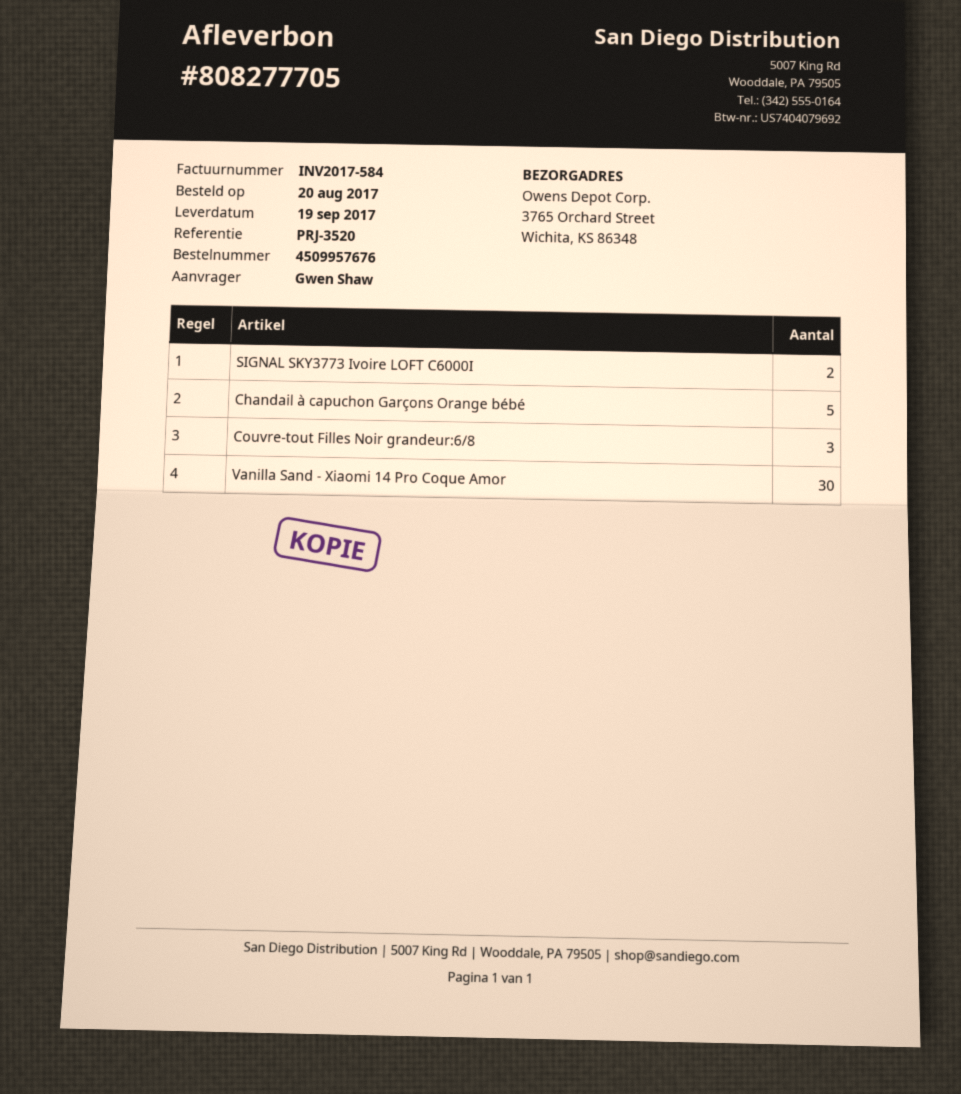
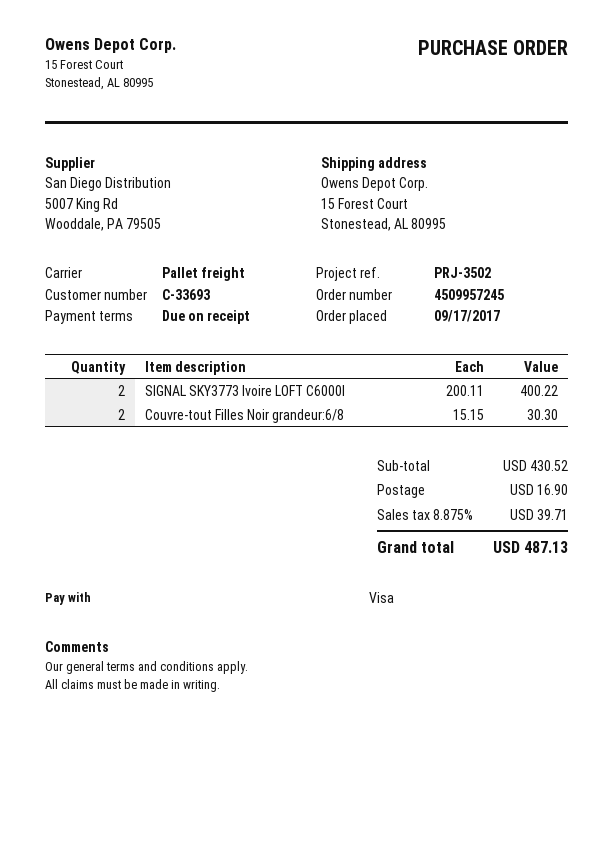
order number: 4509957676 -> 4509957245
order date: 2017-08-20 -> 2017-09-17
reference: PRJ-3520 -> PRJ-3502
ship to: 3765 Orchard Street, Wichita, KS 86348 -> 15 Forest Court, Stonestead, AL 80995
Chandail à capuchon Garçons Orange bébé: 5 -> none
Couvre-tout Filles Noir grandeur:6/8: 3 -> 2
Vanilla Sand - Xiaomi 14 Pro Coque Amor: 30 -> none

